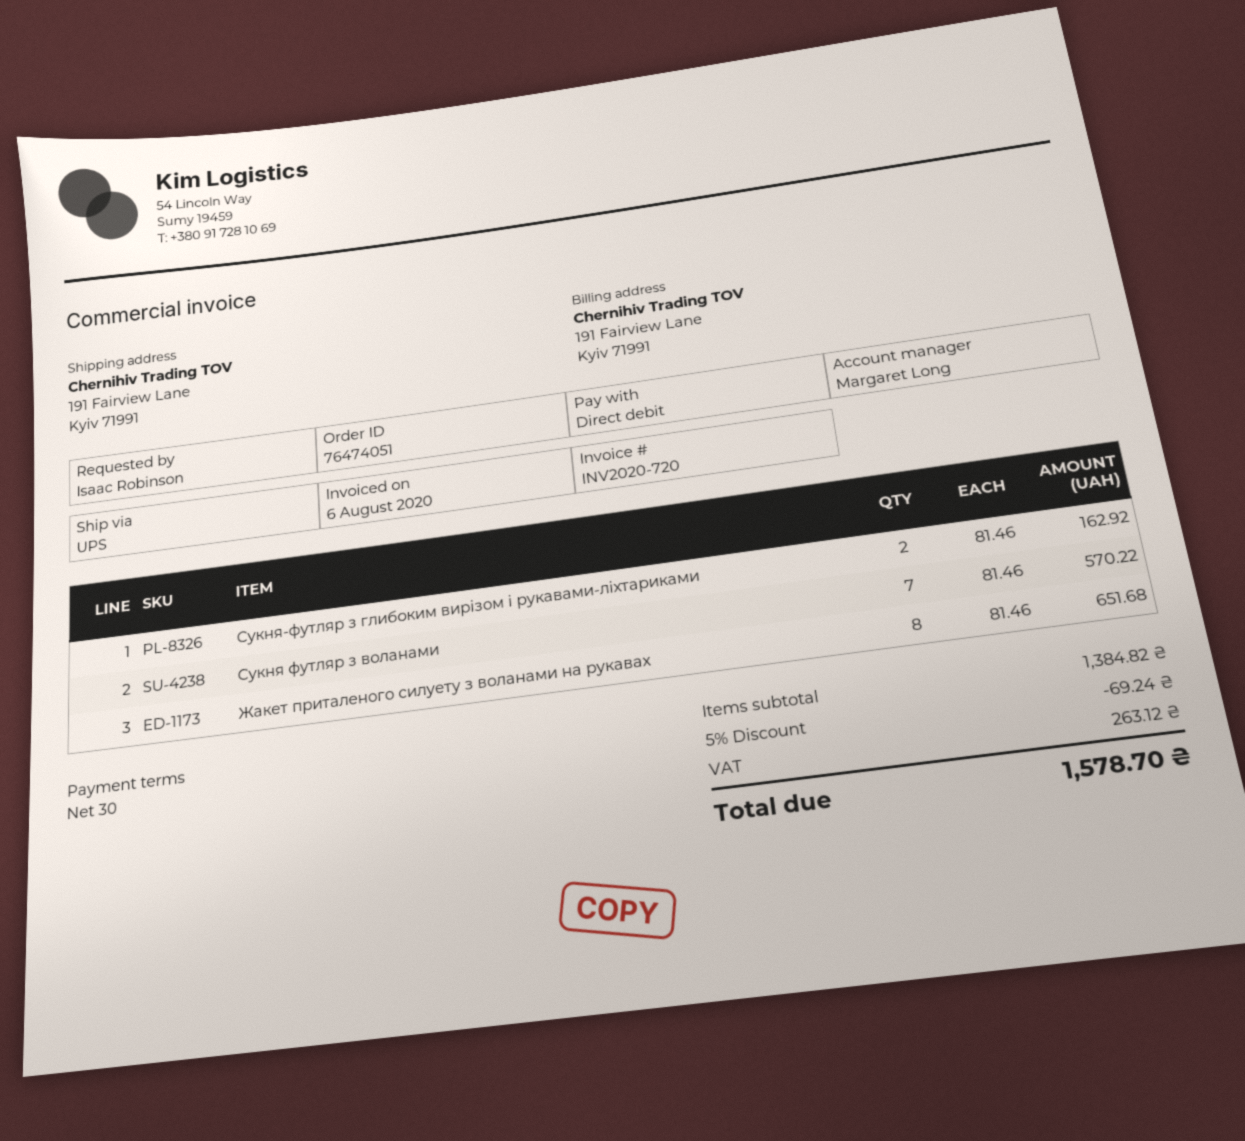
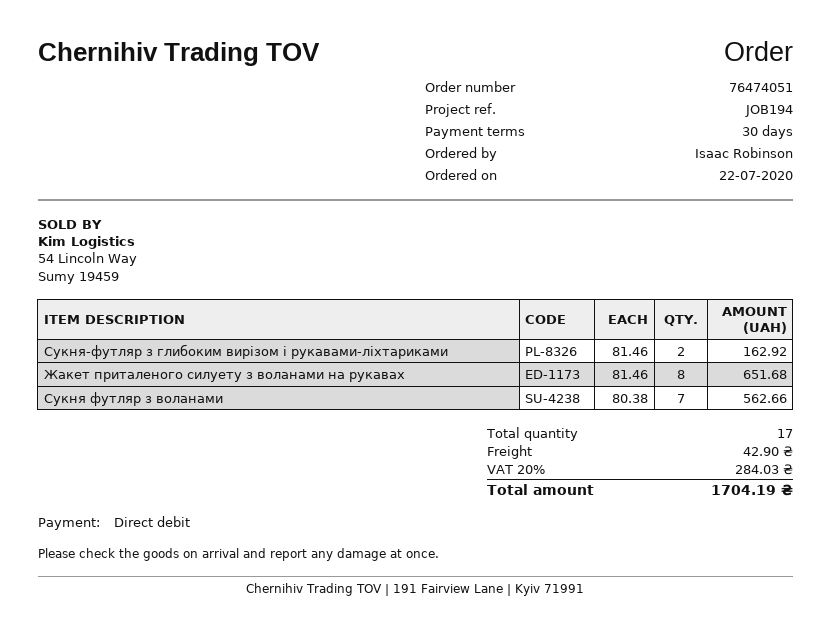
Сукня футляр з воланами: 7 x 81.46 = 570.22 -> 7 x 80.38 = 562.66
discount: 5% = 69.24 -> none
shipping: none -> 42.90
tax: 263.12 -> 284.03
total: 1578.70 -> 1704.19

